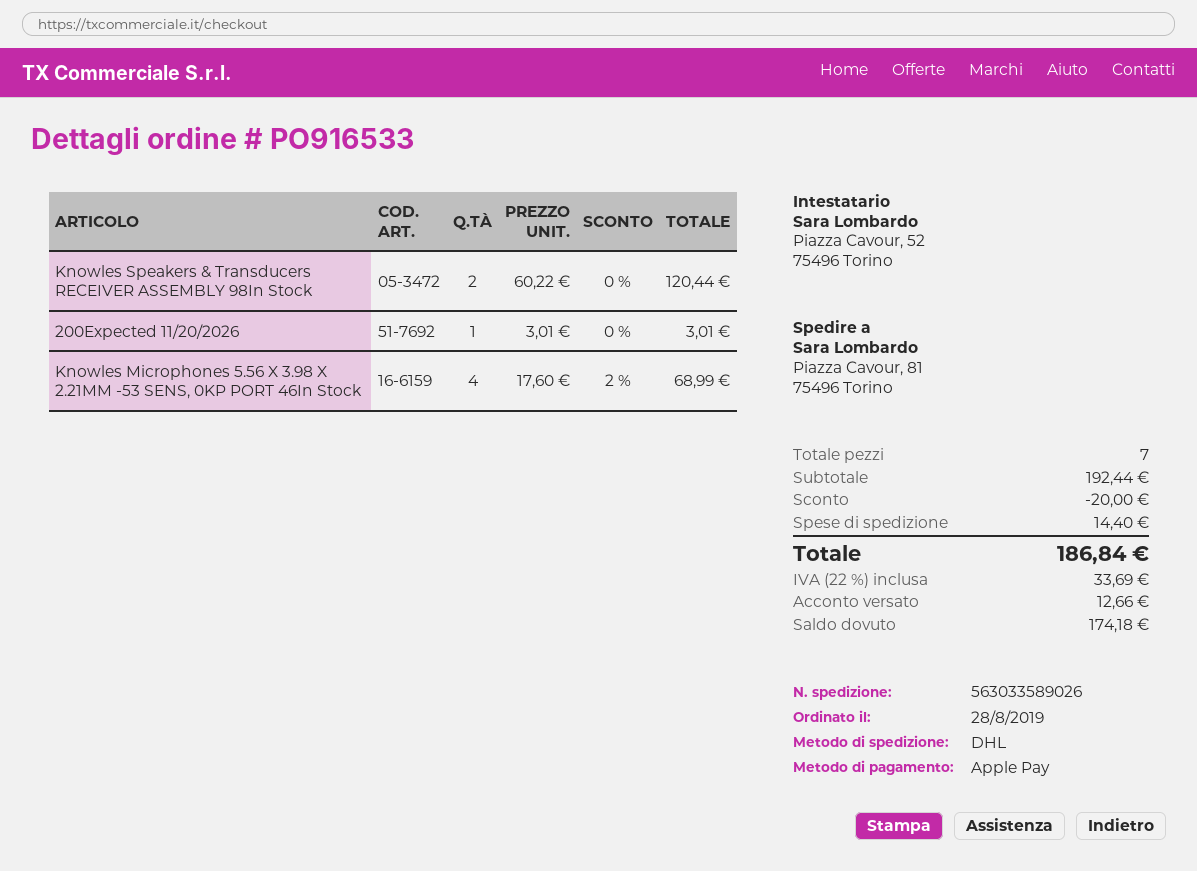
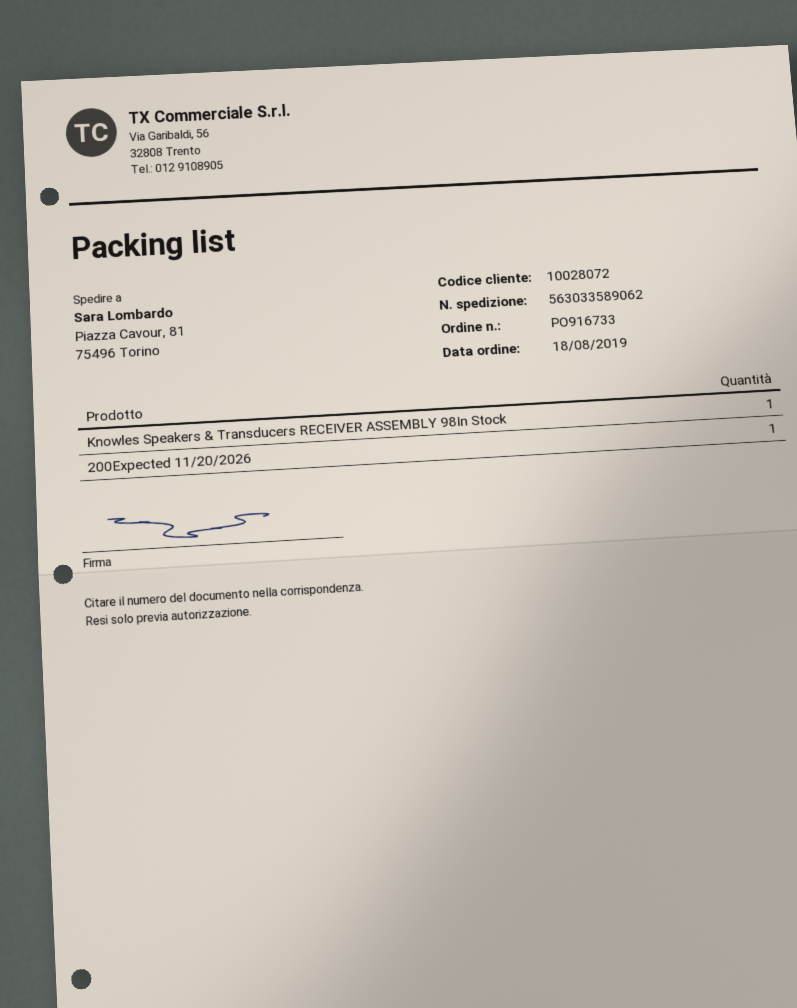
order number: PO916533 -> PO916733
order date: 2019-08-28 -> 2019-08-18
tracking number: 563033589026 -> 563033589062
Knowles Speakers & Transducers RECEIVER ASSEMBLY 98In Stock: 2 -> 1
Knowles Microphones 5.56 X 3.98 X 2.21MM -53 SENS, 0KP PORT 46In Stock: 4 -> none

